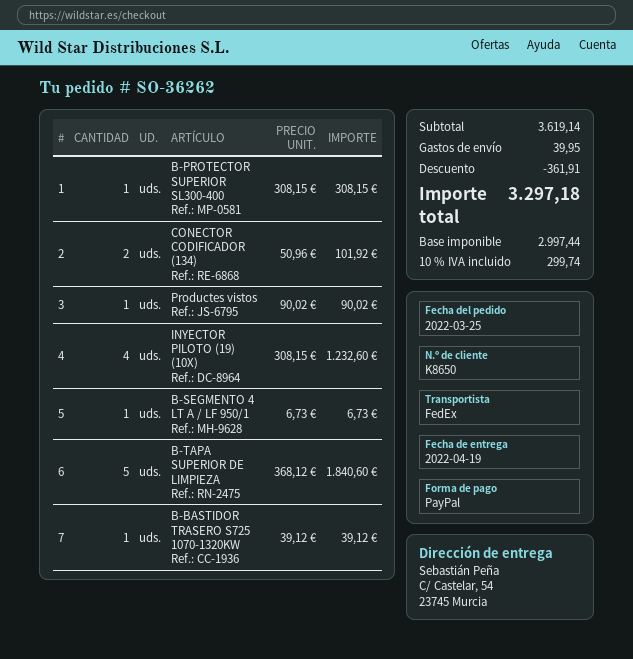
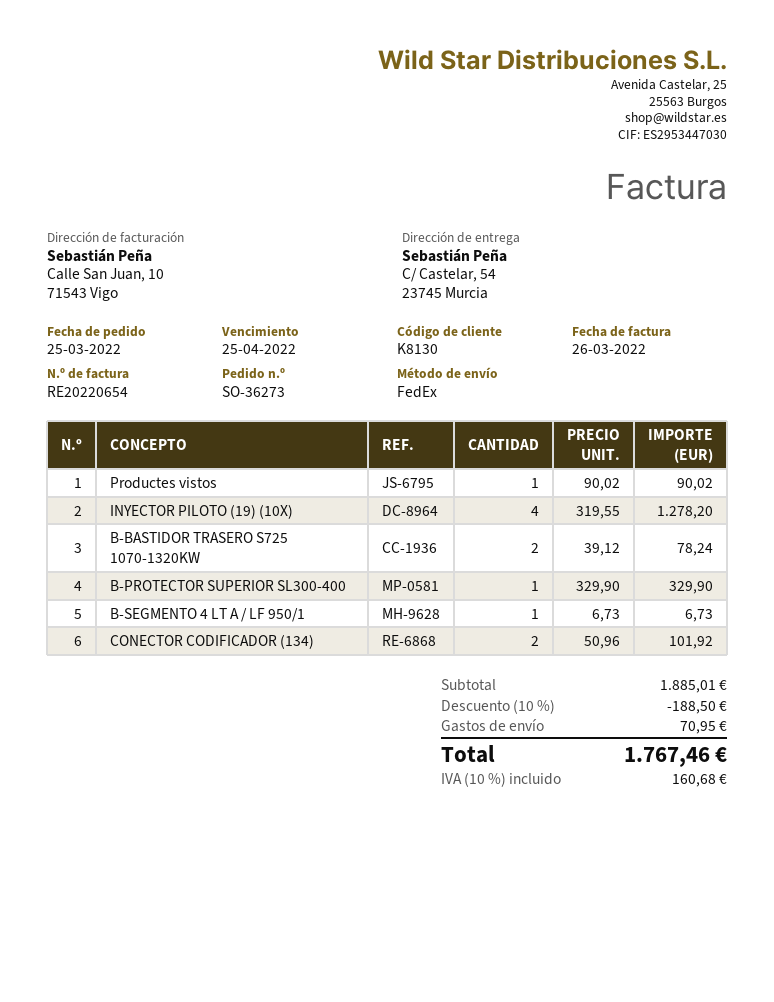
order number: SO-36262 -> SO-36273
customer number: K8650 -> K8130
B-PROTECTOR SUPERIOR SL300-400: 1 x 308.15 = 308.15 -> 1 x 329.90 = 329.90
INYECTOR PILOTO (19) (10X): 4 x 308.15 = 1232.60 -> 4 x 319.55 = 1278.20
B-TAPA SUPERIOR DE LIMPIEZA: 5 x 368.12 = 1840.60 -> none
B-BASTIDOR TRASERO S725 1070-1320KW: 1 x 39.12 = 39.12 -> 2 x 39.12 = 78.24
subtotal: 3619.14 -> 1885.01
discount: 361.91 -> 188.50
shipping: 39.95 -> 70.95
tax: 10% = 299.74 -> 10% = 160.68
total: 3297.18 -> 1767.46

